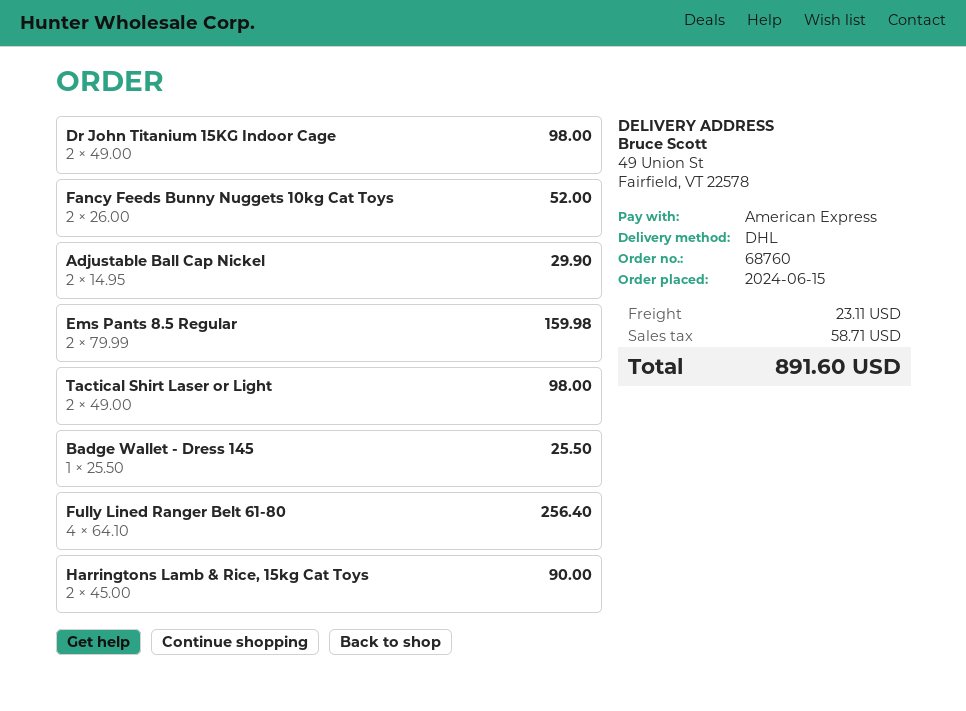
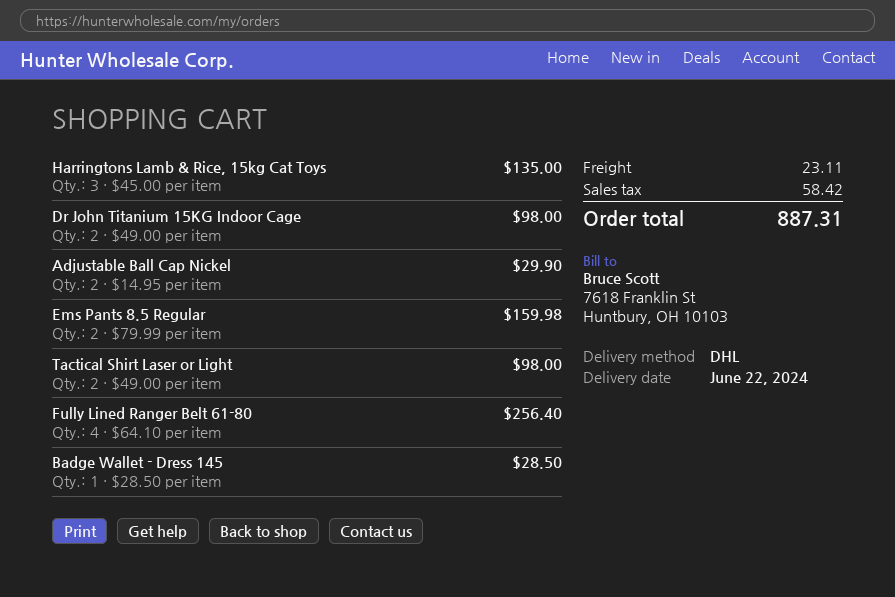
Fancy Feeds Bunny Nuggets 10kg Cat Toys: 2 x 26.00 = 52.00 -> none
Badge Wallet - Dress 145: 1 x 25.50 = 25.50 -> 1 x 28.50 = 28.50
Harringtons Lamb & Rice, 15kg Cat Toys: 2 x 45.00 = 90.00 -> 3 x 45.00 = 135.00
tax: 58.71 -> 58.42
total: 891.60 -> 887.31

